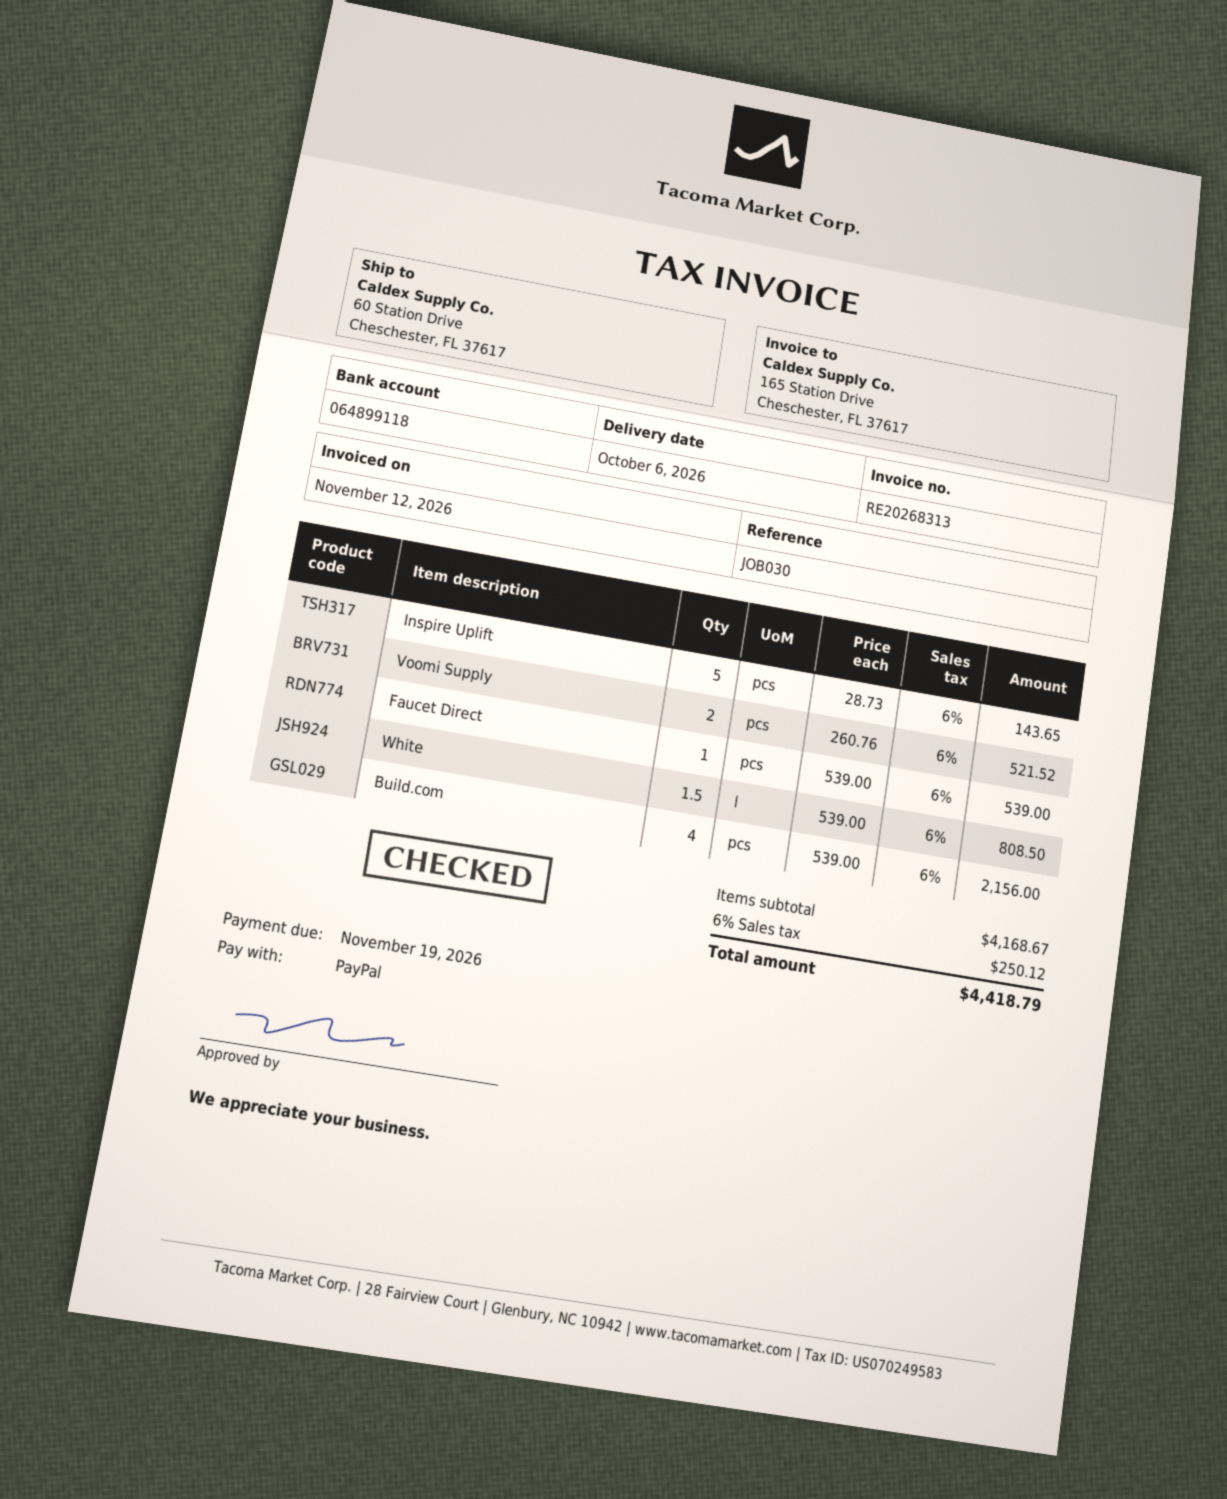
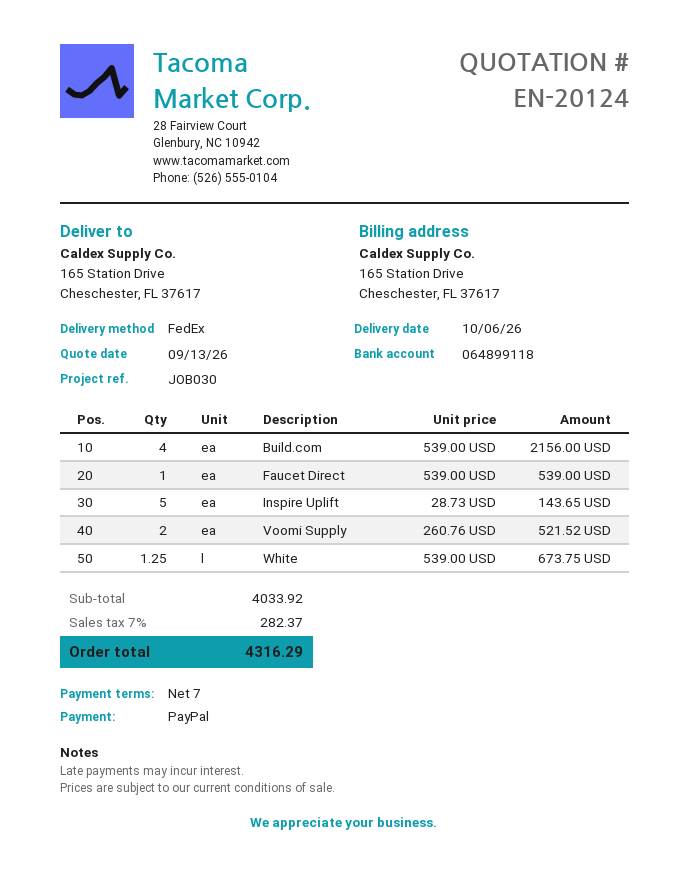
ship to: 60 Station Drive, Cheschester, FL 37617 -> 165 Station Drive, Cheschester, FL 37617
White: 1.5 x 539.00 = 808.50 -> 1.25 x 539.00 = 673.75
subtotal: 4168.67 -> 4033.92
tax: 6% = 250.12 -> 7% = 282.37
total: 4418.79 -> 4316.29

